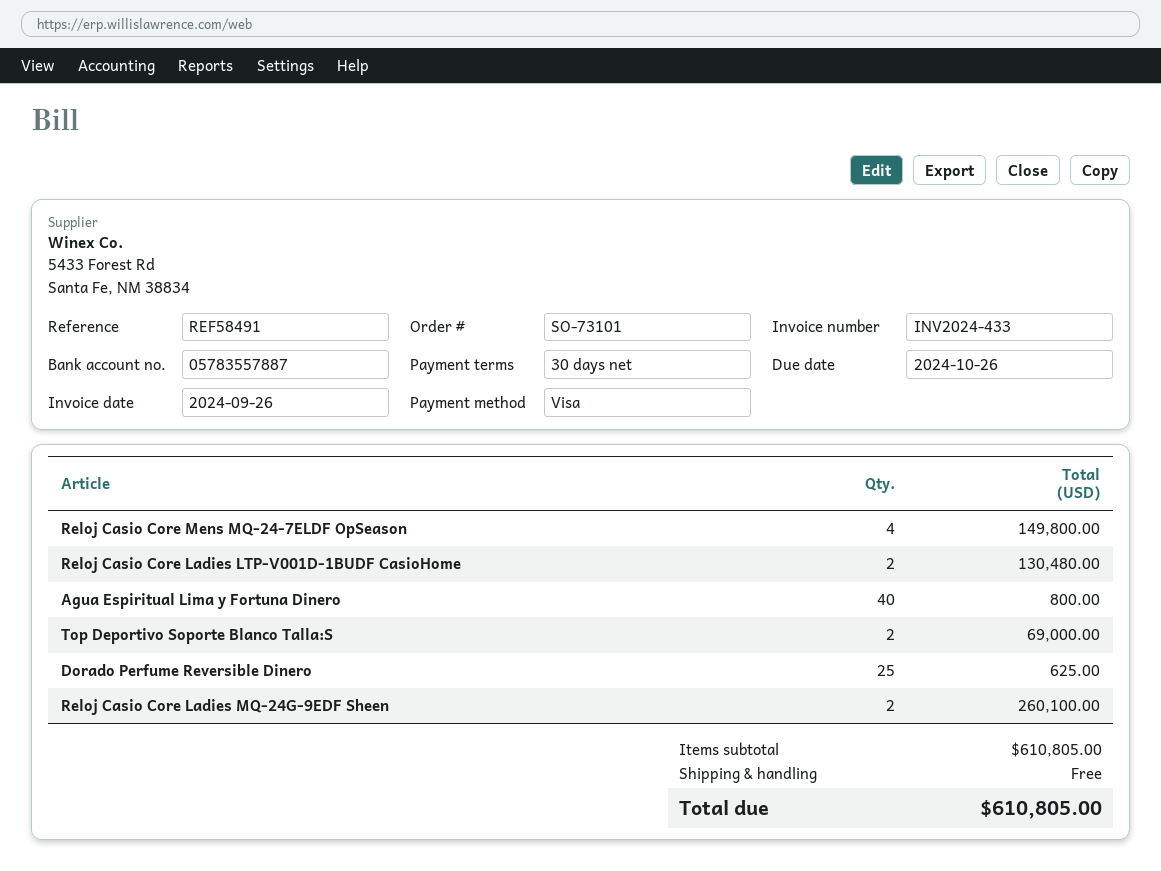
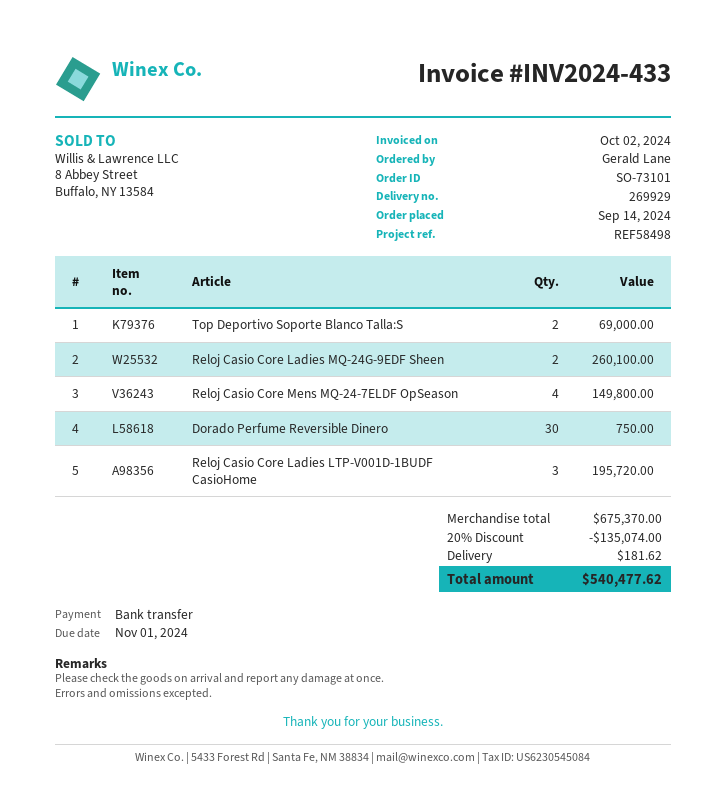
invoice date: 2024-09-26 -> 2024-10-02
due date: 2024-10-26 -> 2024-11-01
reference: REF58491 -> REF58498
payment method: Visa -> bank transfer
Reloj Casio Core Ladies LTP-V001D-1BUDF CasioHome: 2 for 130480.00 -> 3 for 195720.00
Agua Espiritual Lima y Fortuna Dinero: 40 for 800.00 -> none
Dorado Perfume Reversible Dinero: 25 for 625.00 -> 30 for 750.00
subtotal: 610805.00 -> 675370.00
discount: none -> 20% = 135074.00
shipping: 0.00 -> 181.62
total: 610805.00 -> 540477.62

